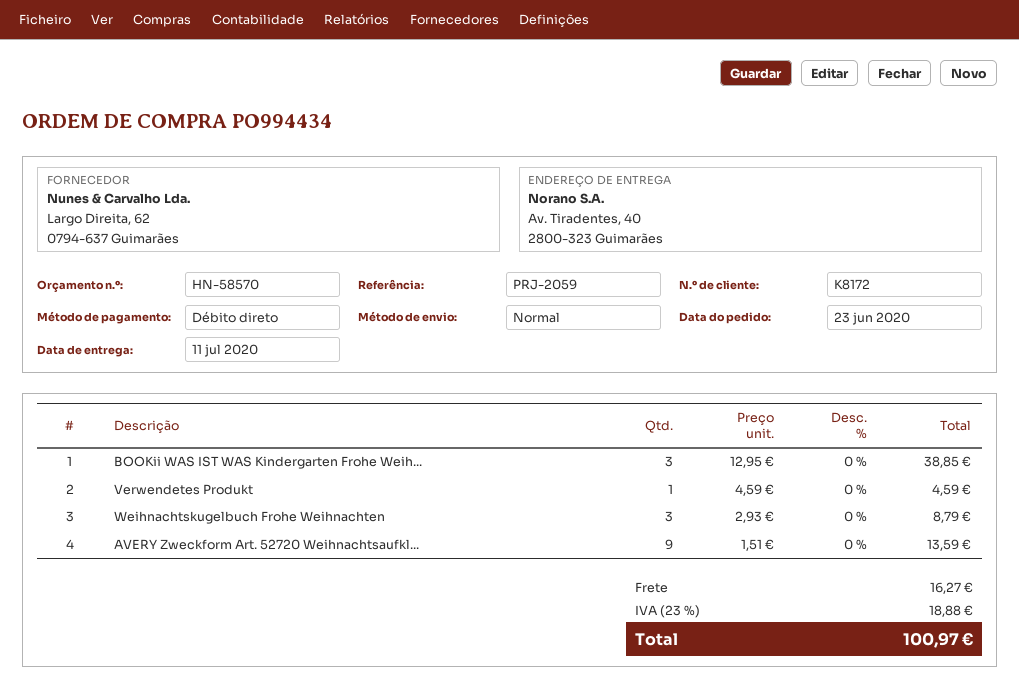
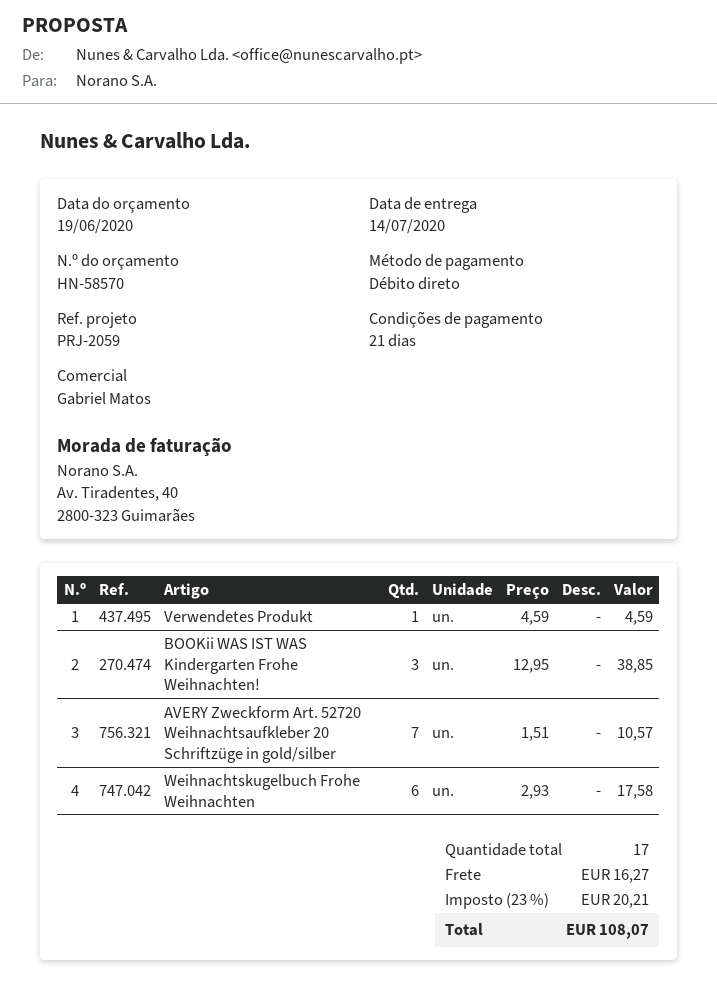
delivery date: 2020-07-11 -> 2020-07-14
Weihnachtskugelbuch Frohe Weihnachten: 3 x 2.93 = 8.79 -> 6 x 2.93 = 17.58
AVERY Zweckform Art. 52720 Weihnachtsaufkl...: 9 x 1.51 = 13.59 -> 7 x 1.51 = 10.57
tax: 23% = 18.88 -> 23% = 20.21
total: 100.97 -> 108.07

